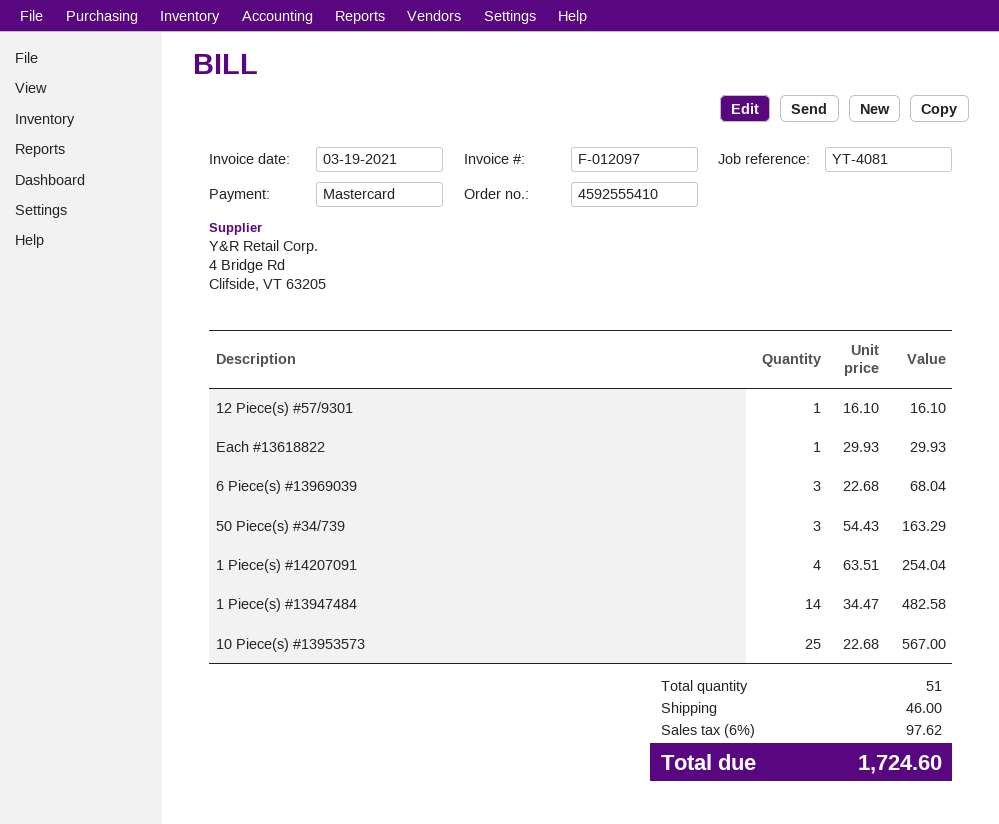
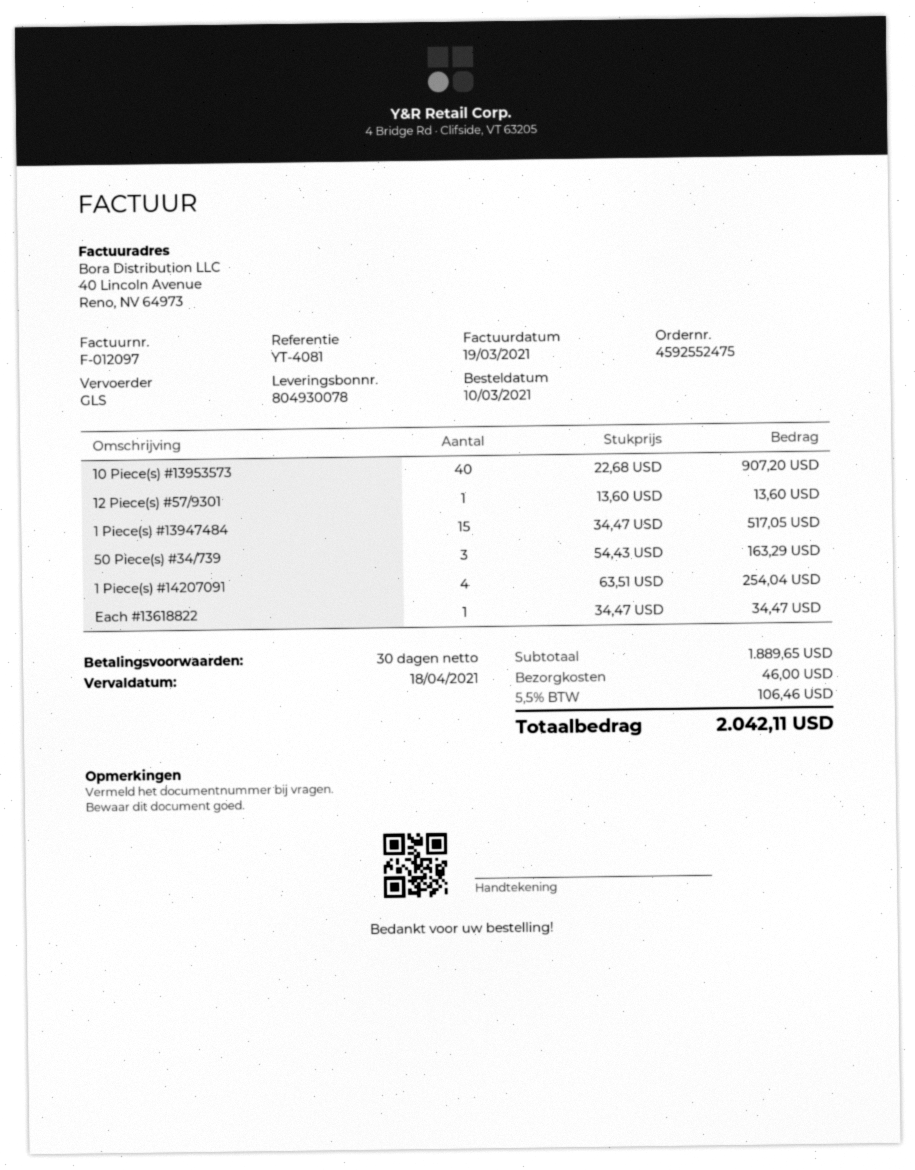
order number: 4592555410 -> 4592552475
12 Piece(s) #57/9301: 1 x 16.10 = 16.10 -> 1 x 13.60 = 13.60
Each #13618822: 1 x 29.93 = 29.93 -> 1 x 34.47 = 34.47
6 Piece(s) #13969039: 3 x 22.68 = 68.04 -> none
1 Piece(s) #13947484: 14 x 34.47 = 482.58 -> 15 x 34.47 = 517.05
10 Piece(s) #13953573: 25 x 22.68 = 567.00 -> 40 x 22.68 = 907.20
tax: 6% = 97.62 -> 5.5% = 106.46
total: 1724.60 -> 2042.11

